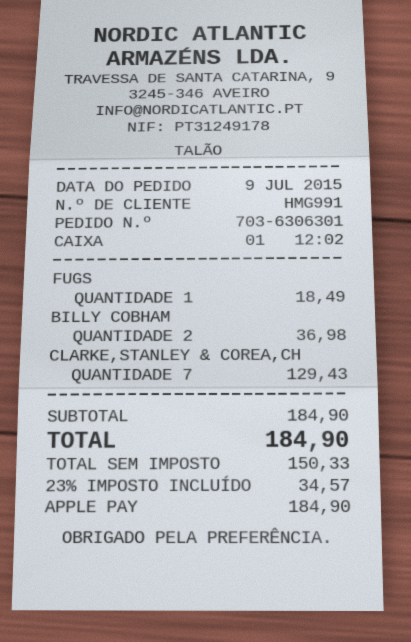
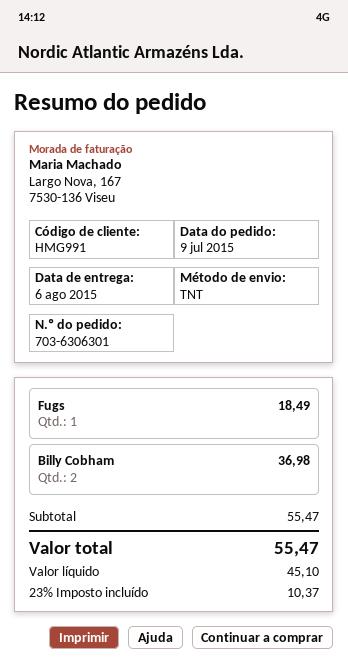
CLARKE,STANLEY & COREA,CH: 7 for 129.43 -> none
subtotal: 184.90 -> 55.47
net: 150.33 -> 45.10
tax: 23% = 34.57 -> 23% = 10.37
total: 184.90 -> 55.47

